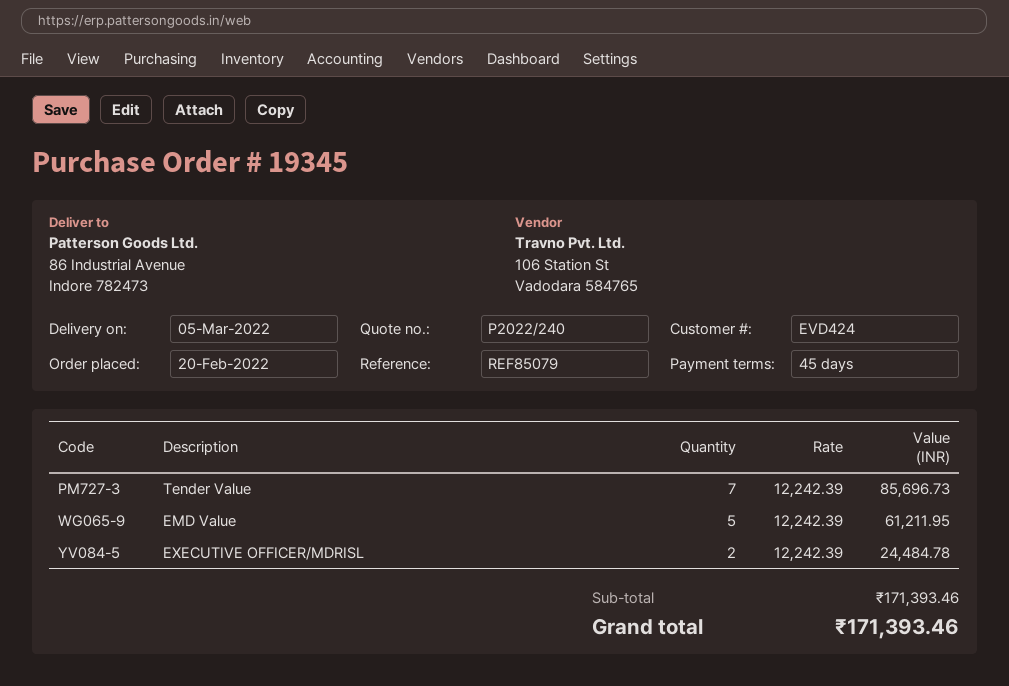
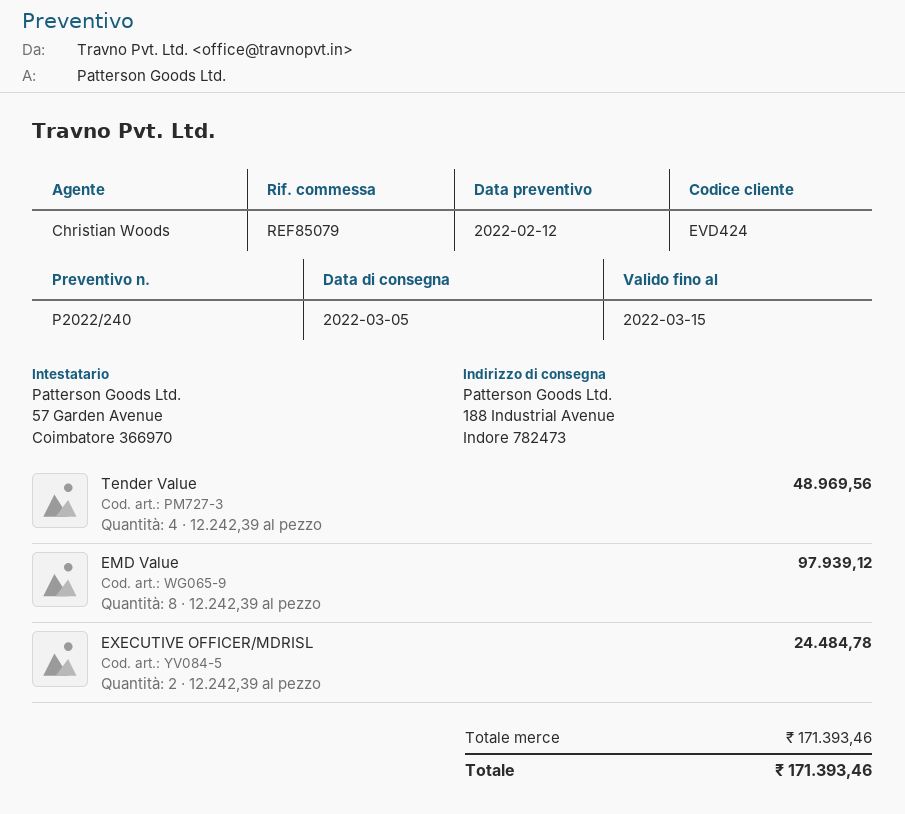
ship to: 86 Industrial Avenue, Indore 782473 -> 188 Industrial Avenue, Indore 782473
Tender Value: 7 x 12242.39 = 85696.73 -> 4 x 12242.39 = 48969.56
EMD Value: 5 x 12242.39 = 61211.95 -> 8 x 12242.39 = 97939.12

